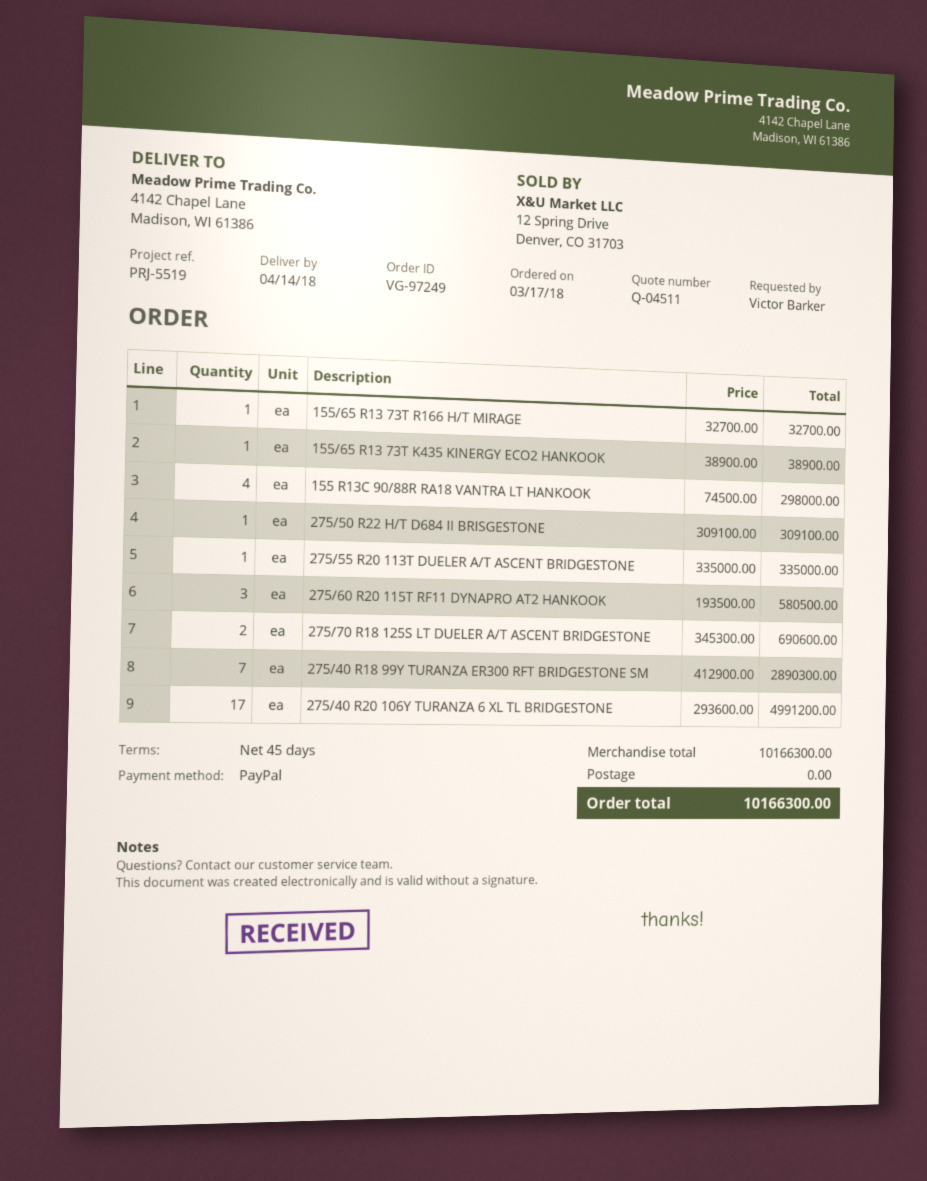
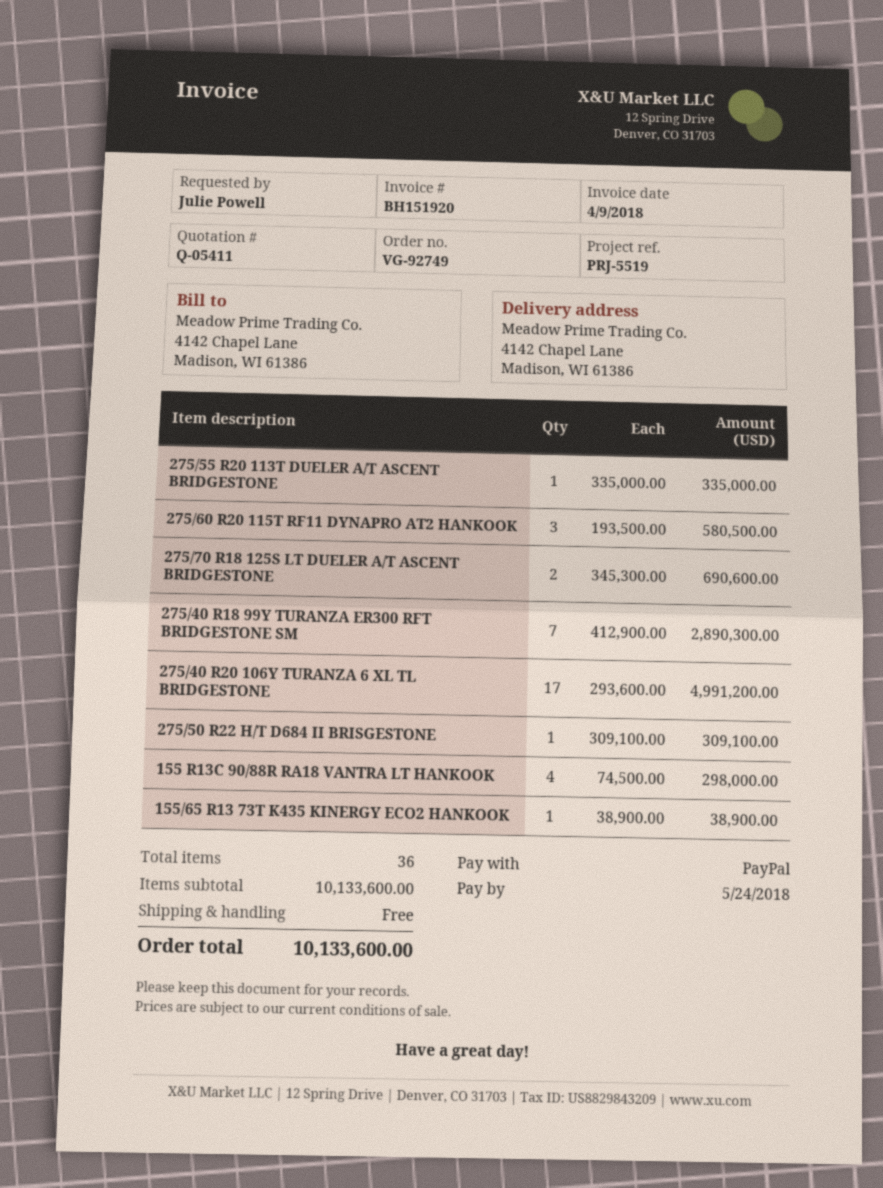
quote number: Q-04511 -> Q-05411
order number: VG-97249 -> VG-92749
ordered by: Victor Barker -> Julie Powell
155/65 R13 73T R166 H/T MIRAGE: 1 x 32700.00 = 32700.00 -> none
subtotal: 10166300.00 -> 10133600.00
total: 10166300.00 -> 10133600.00

